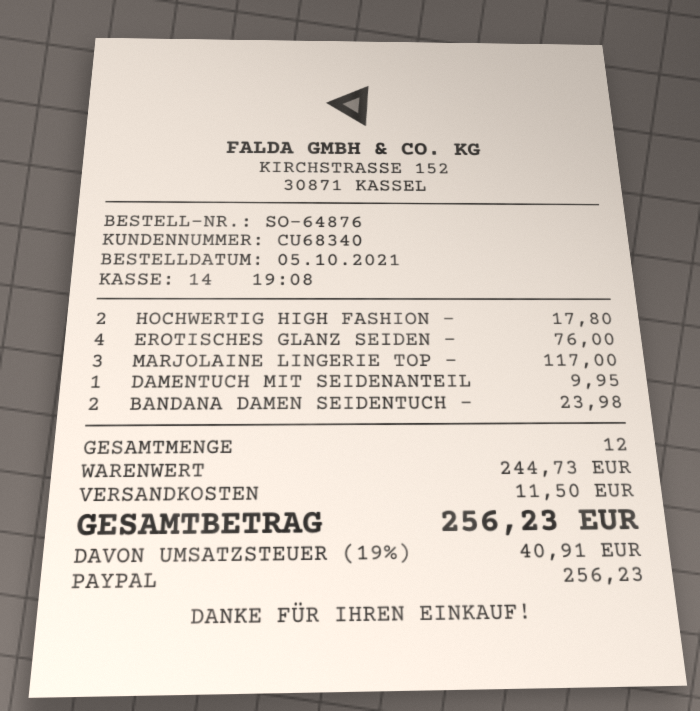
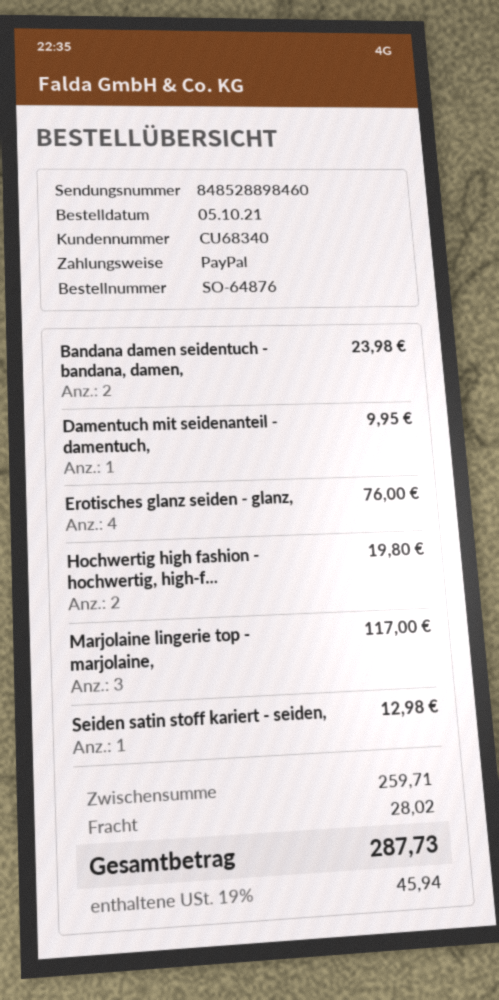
HOCHWERTIG HIGH FASHION -: 2 for 17.80 -> 2 for 19.80
Seiden satin stoff kariert - seiden,: none -> 1 for 12.98
subtotal: 244.73 -> 259.71
shipping: 11.50 -> 28.02
tax: 19% = 40.91 -> 19% = 45.94
total: 256.23 -> 287.73

